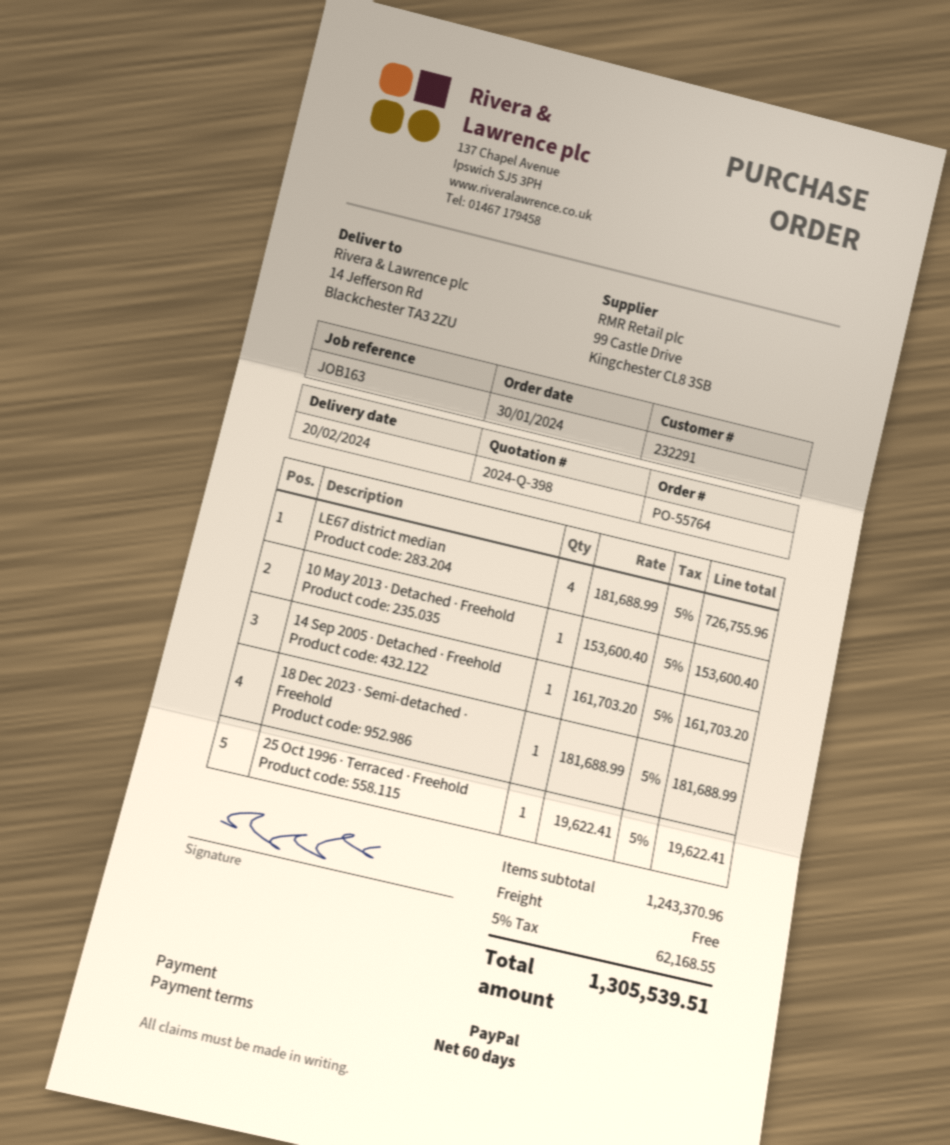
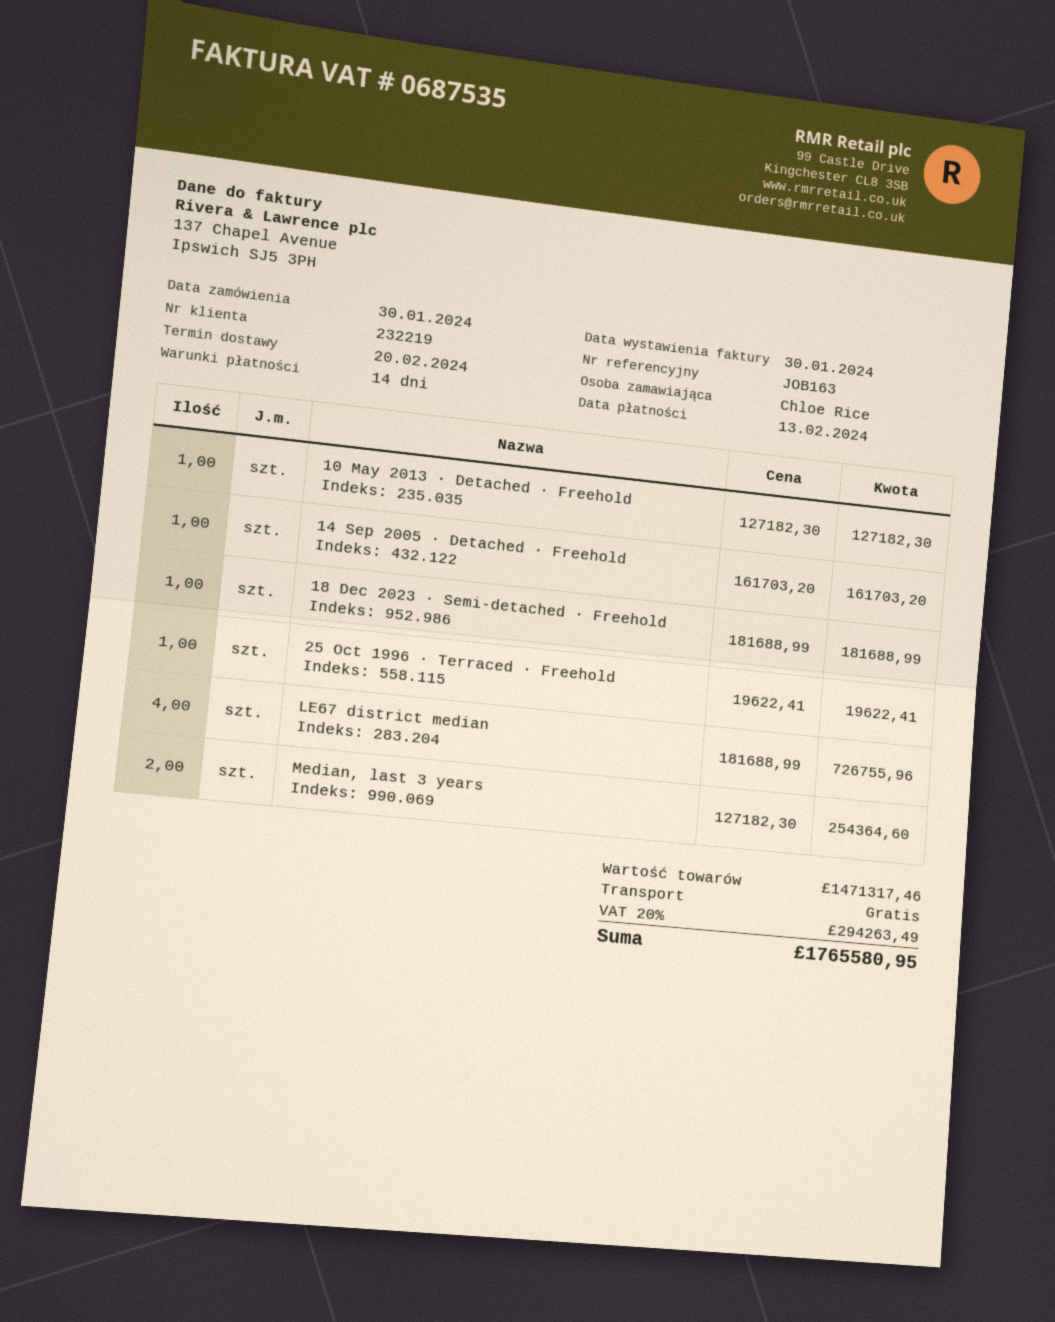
payment terms: 60 days -> 14 days
customer number: 232291 -> 232219
10 May 2013 · Detached · Freehold: 1 x 153600.40 = 153600.40 -> 1 x 127182.30 = 127182.30
Median, last 3 years: none -> 2 x 127182.30 = 254364.60
subtotal: 1243370.96 -> 1471317.46
tax: 5% = 62168.55 -> 20% = 294263.49
total: 1305539.51 -> 1765580.95

